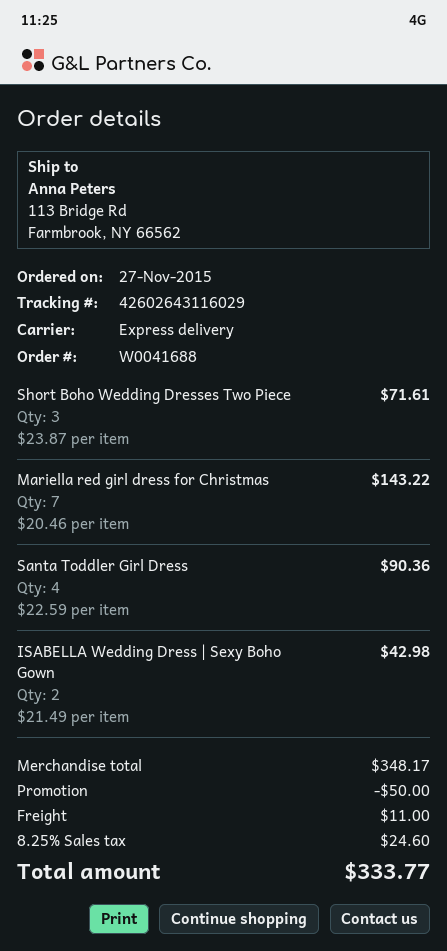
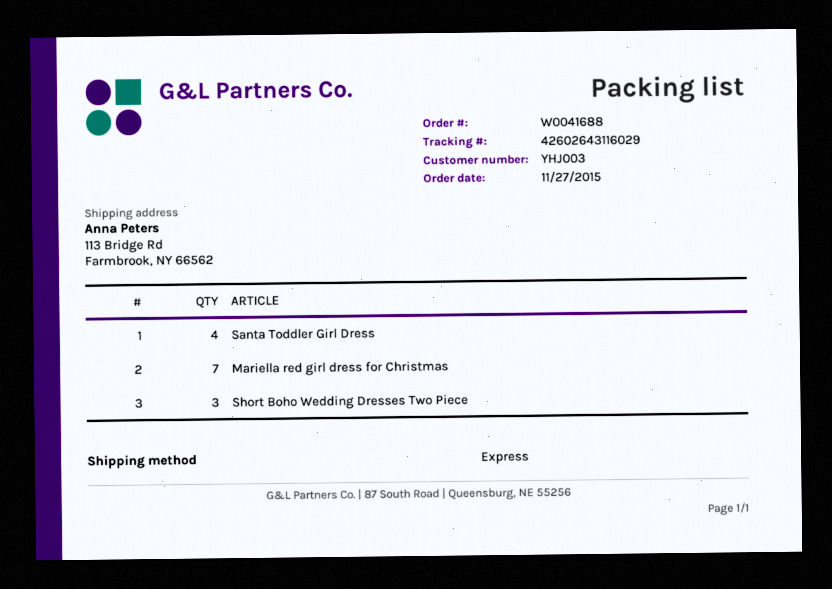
ISABELLA Wedding Dress | Sexy Boho Gown: 2 -> none

